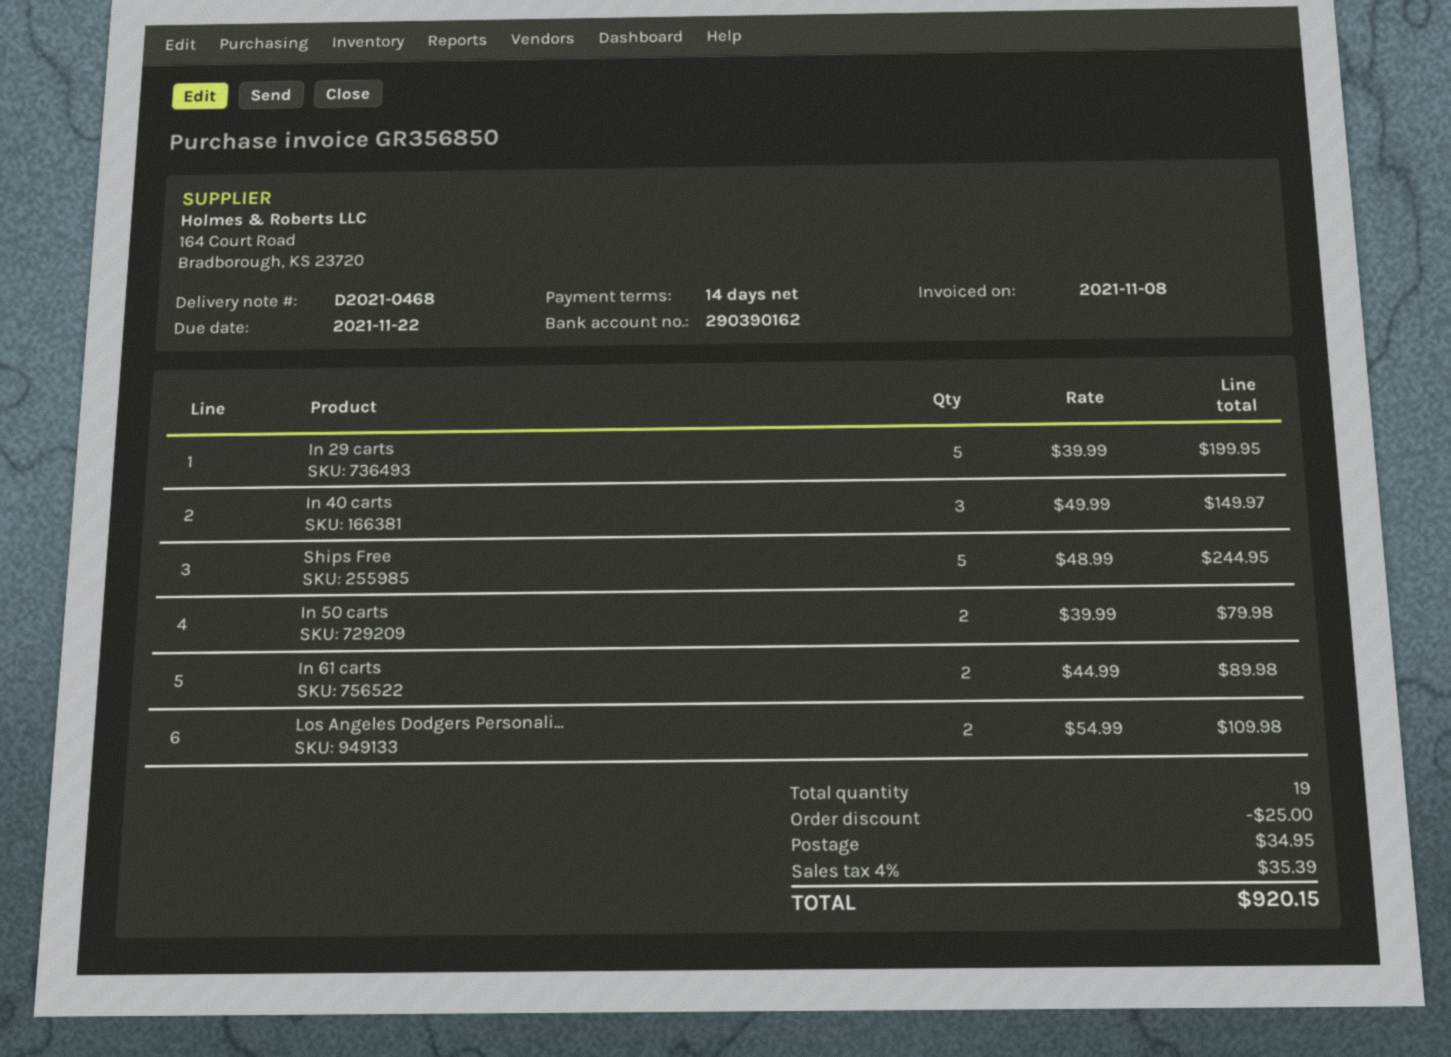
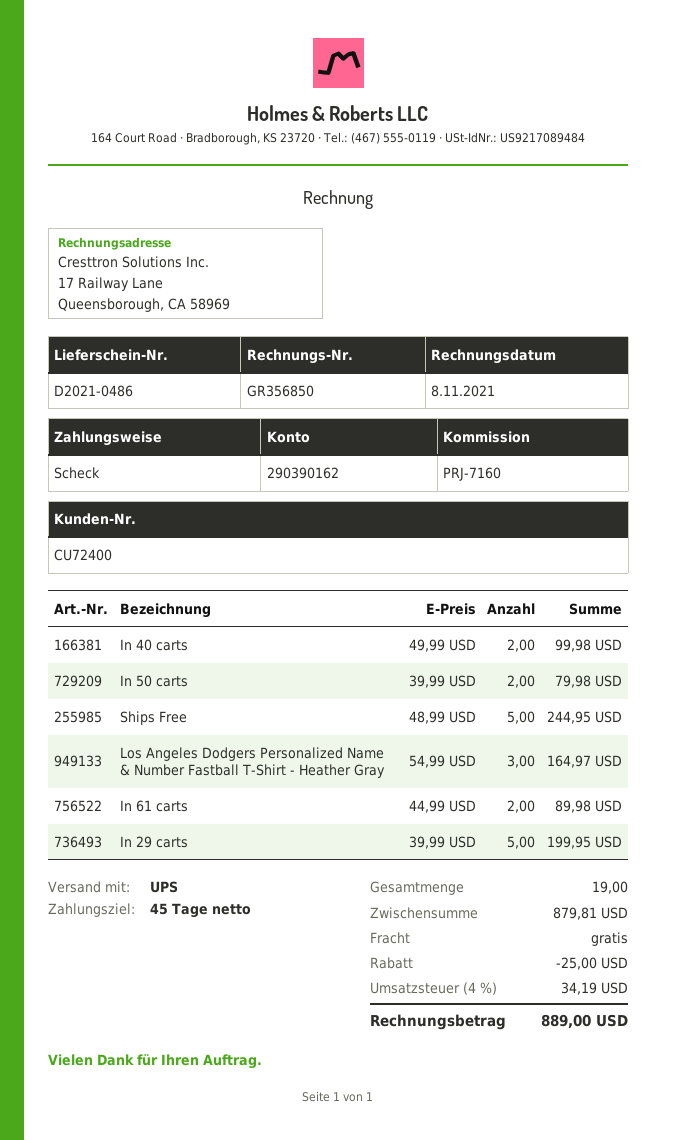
delivery note number: D2021-0468 -> D2021-0486
payment terms: 14 days -> 45 days
In 40 carts: 3 x 49.99 = 149.97 -> 2 x 49.99 = 99.98
Los Angeles Dodgers Personali...: 2 x 54.99 = 109.98 -> 3 x 54.99 = 164.97
shipping: 34.95 -> 0.00
tax: 4% = 35.39 -> 4% = 34.19
total: 920.15 -> 889.00

